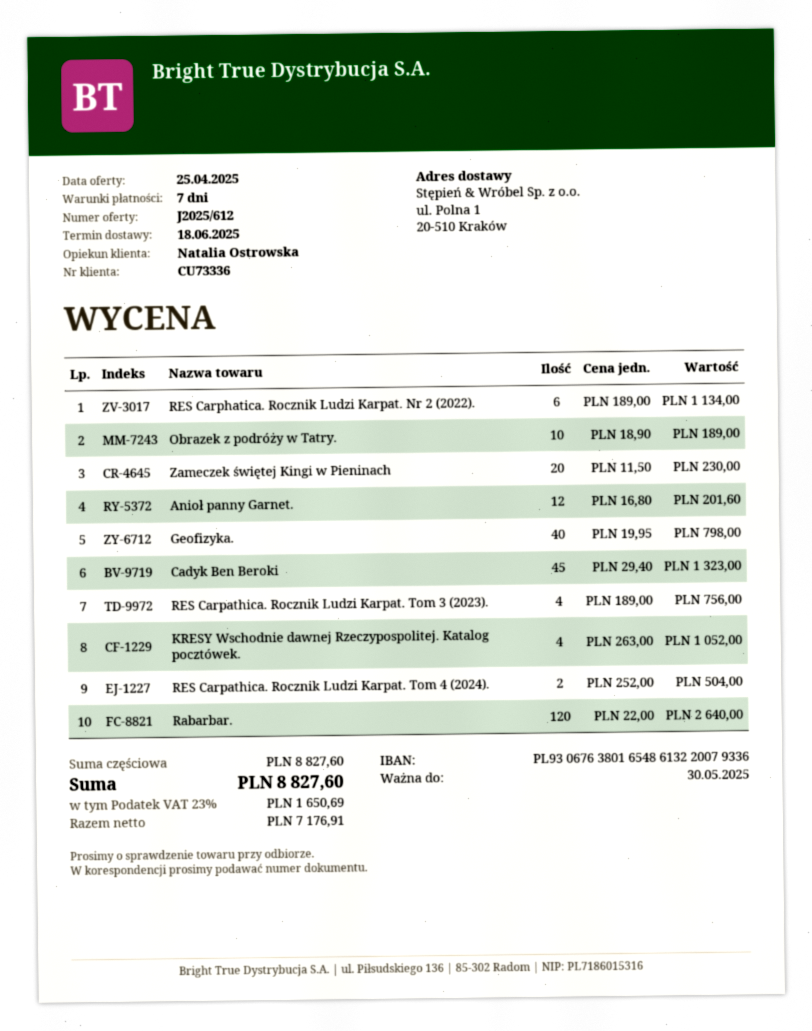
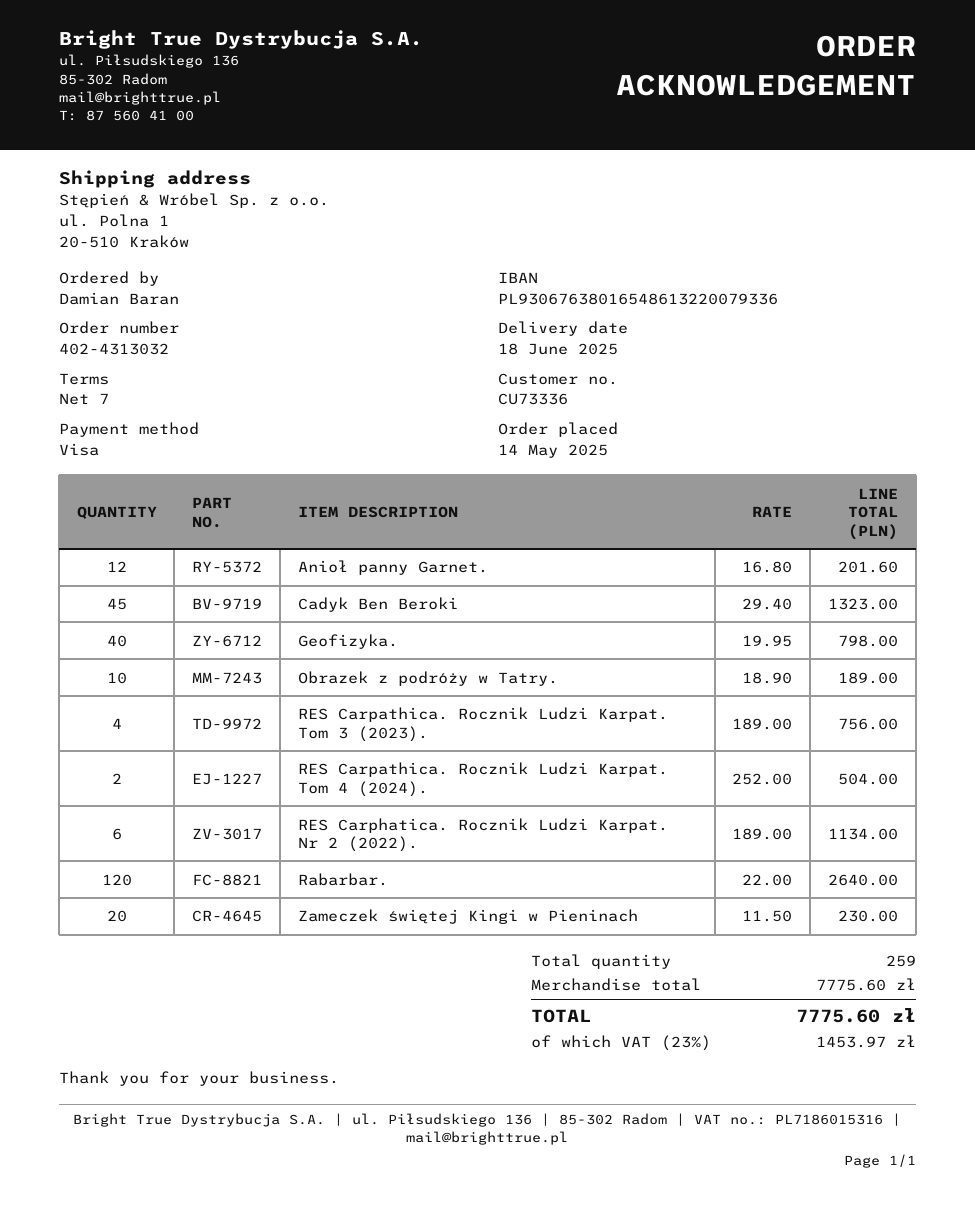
KRESY Wschodnie dawnej Rzeczypospolitej. Katalog pocztówek.: 4 x 263.00 = 1052.00 -> none
subtotal: 8827.60 -> 7775.60
tax: 23% = 1650.69 -> 23% = 1453.97
total: 8827.60 -> 7775.60

